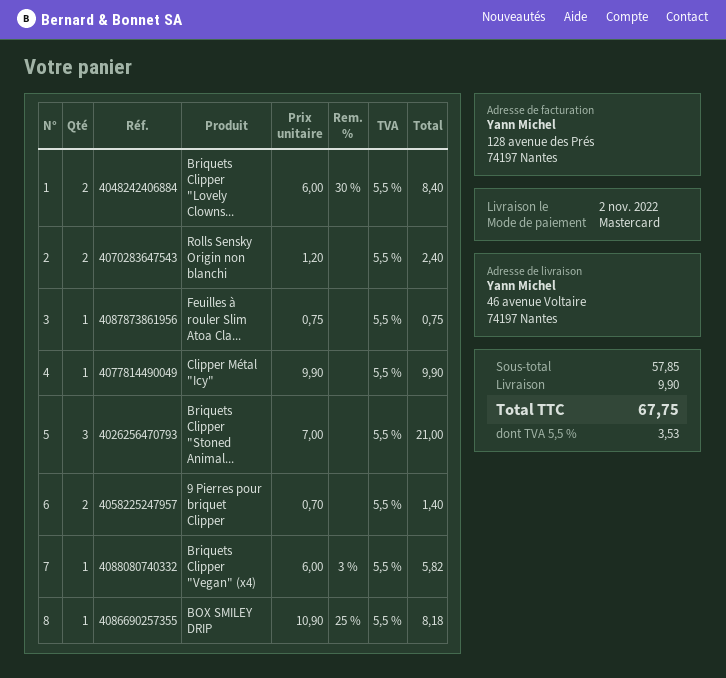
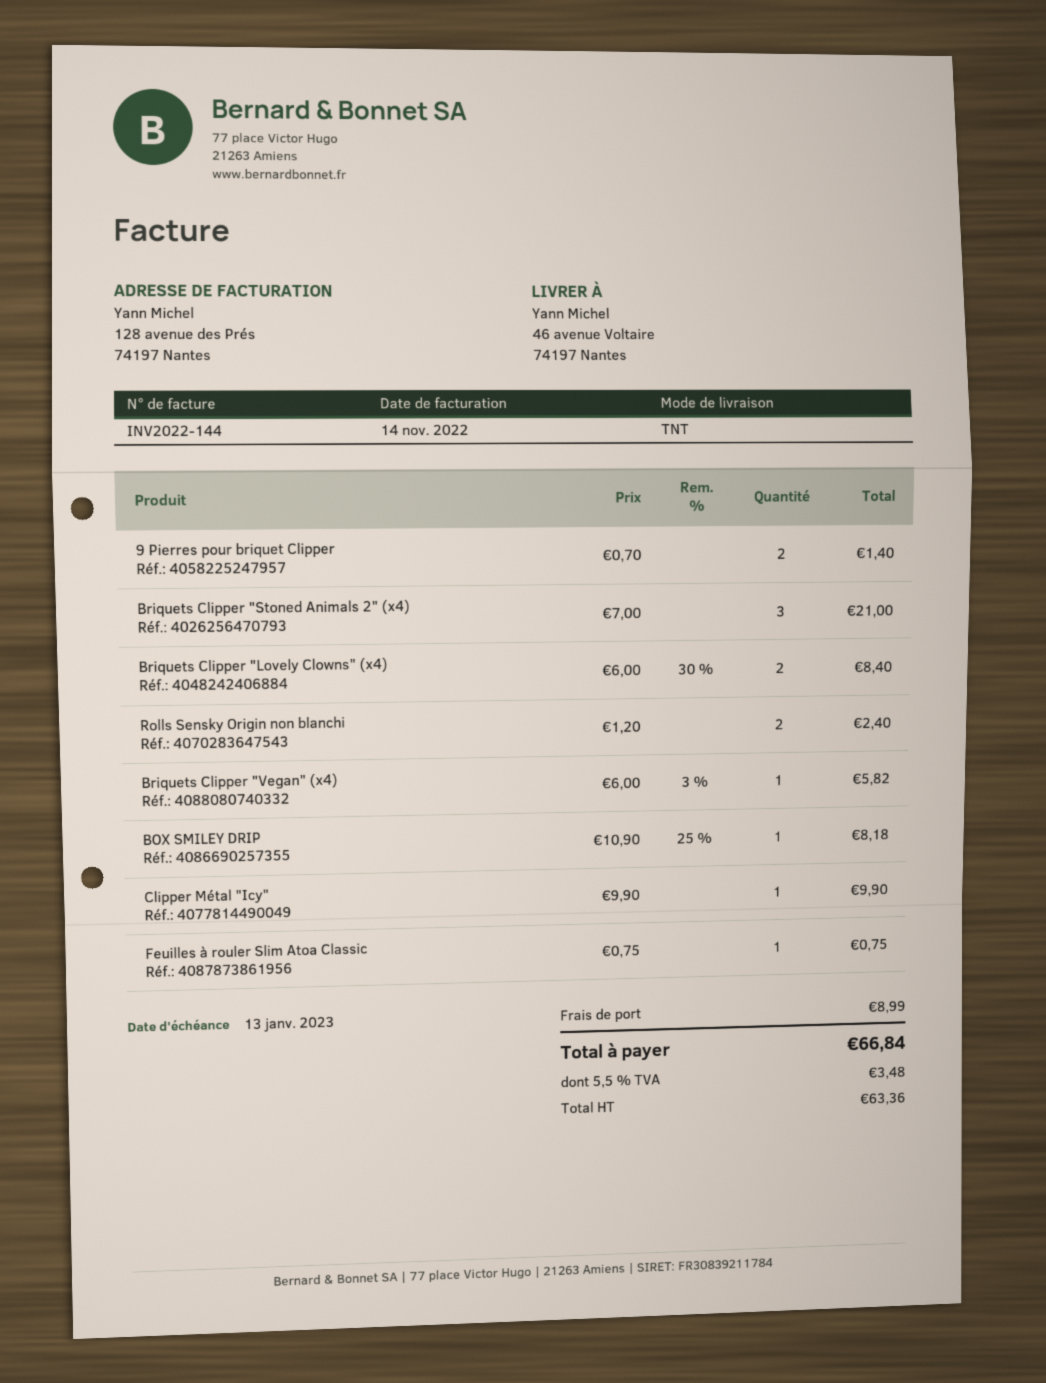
shipping: 9.90 -> 8.99
tax: 5.5% = 3.53 -> 5.5% = 3.48
total: 67.75 -> 66.84

